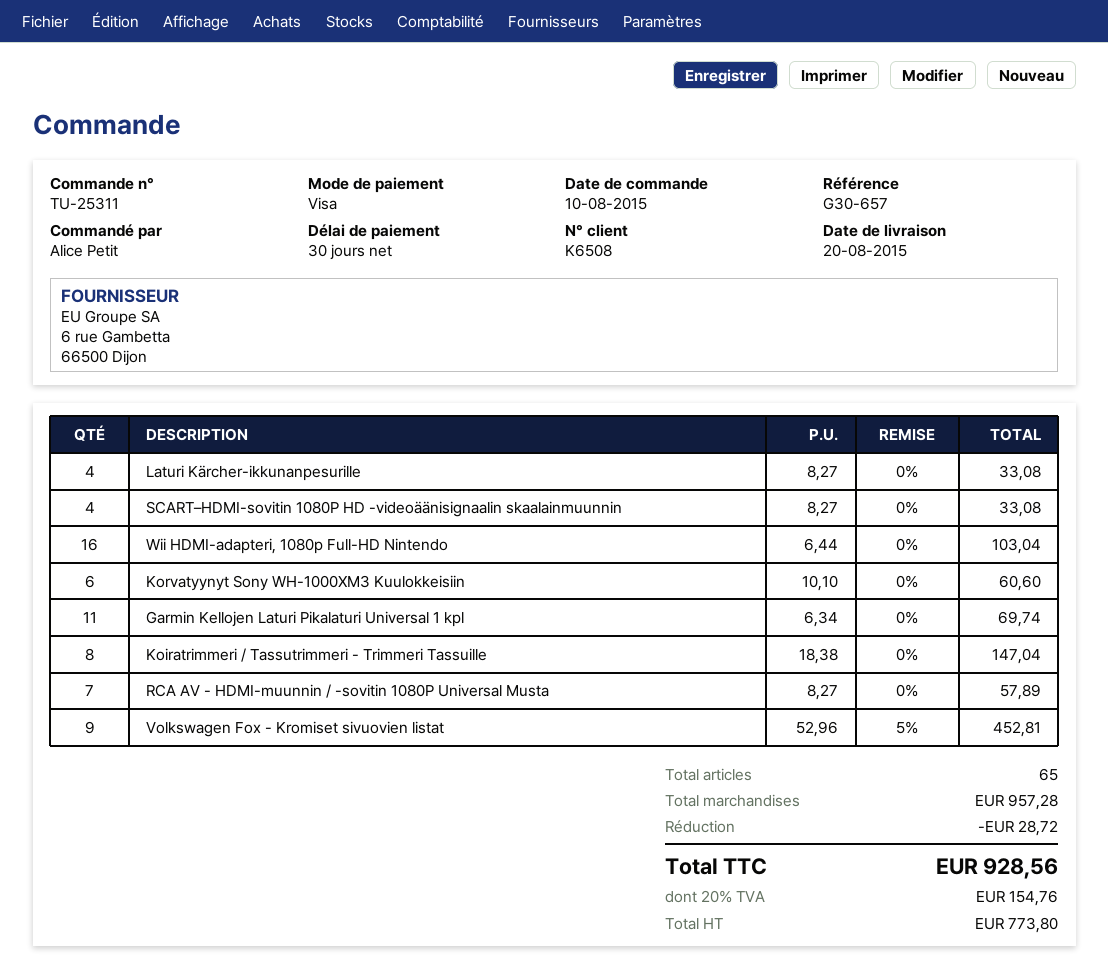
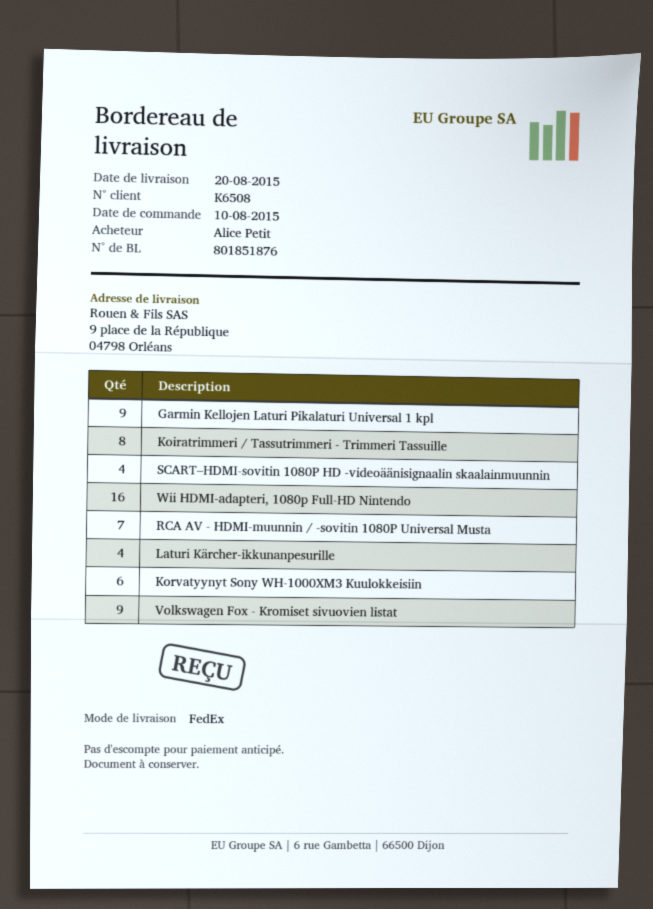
Garmin Kellojen Laturi Pikalaturi Universal 1 kpl: 11 -> 9

